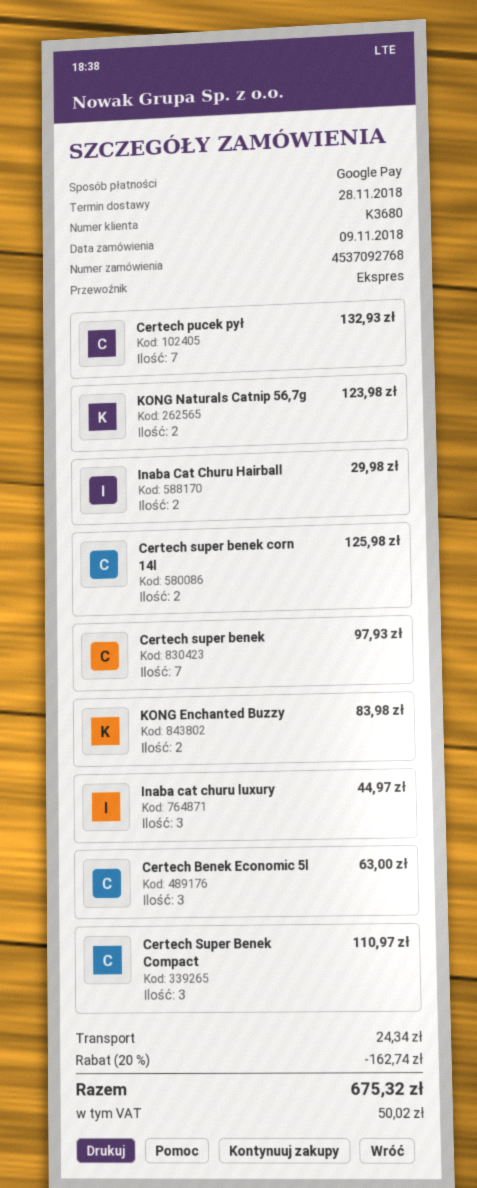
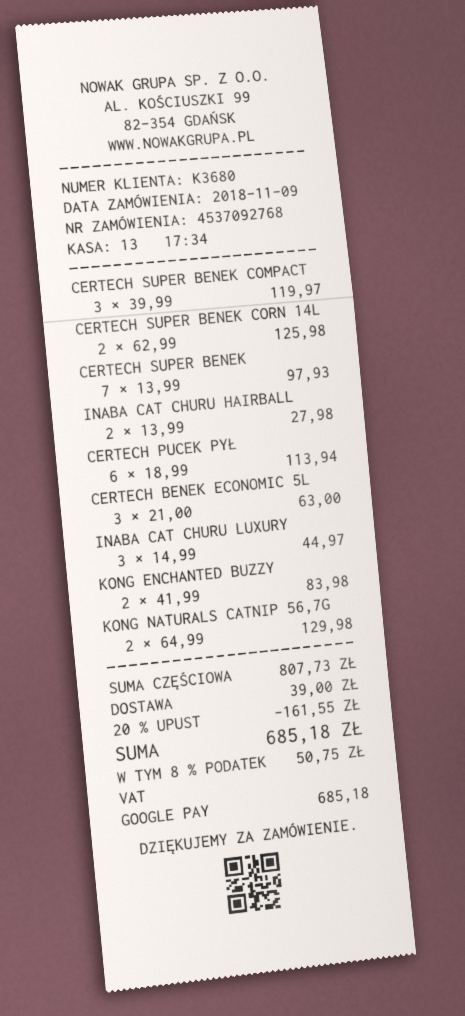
Certech pucek pył: 7 for 132.93 -> 6 for 113.94
KONG Naturals Catnip 56,7g: 2 for 123.98 -> 2 for 129.98
Inaba Cat Churu Hairball: 2 for 29.98 -> 2 for 27.98
Certech Super Benek Compact: 3 for 110.97 -> 3 for 119.97
discount: 20% = 162.74 -> 20% = 161.55
shipping: 24.34 -> 39.00
tax: 50.02 -> 50.75
total: 675.32 -> 685.18

